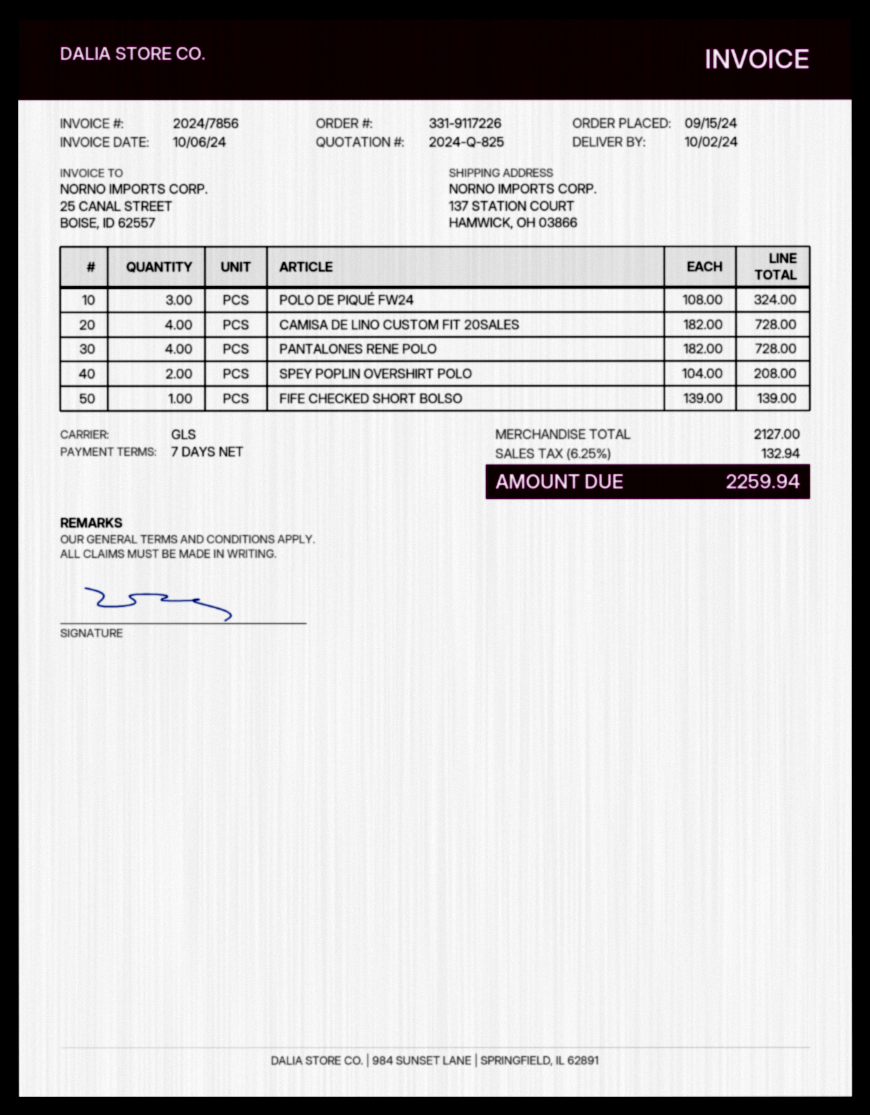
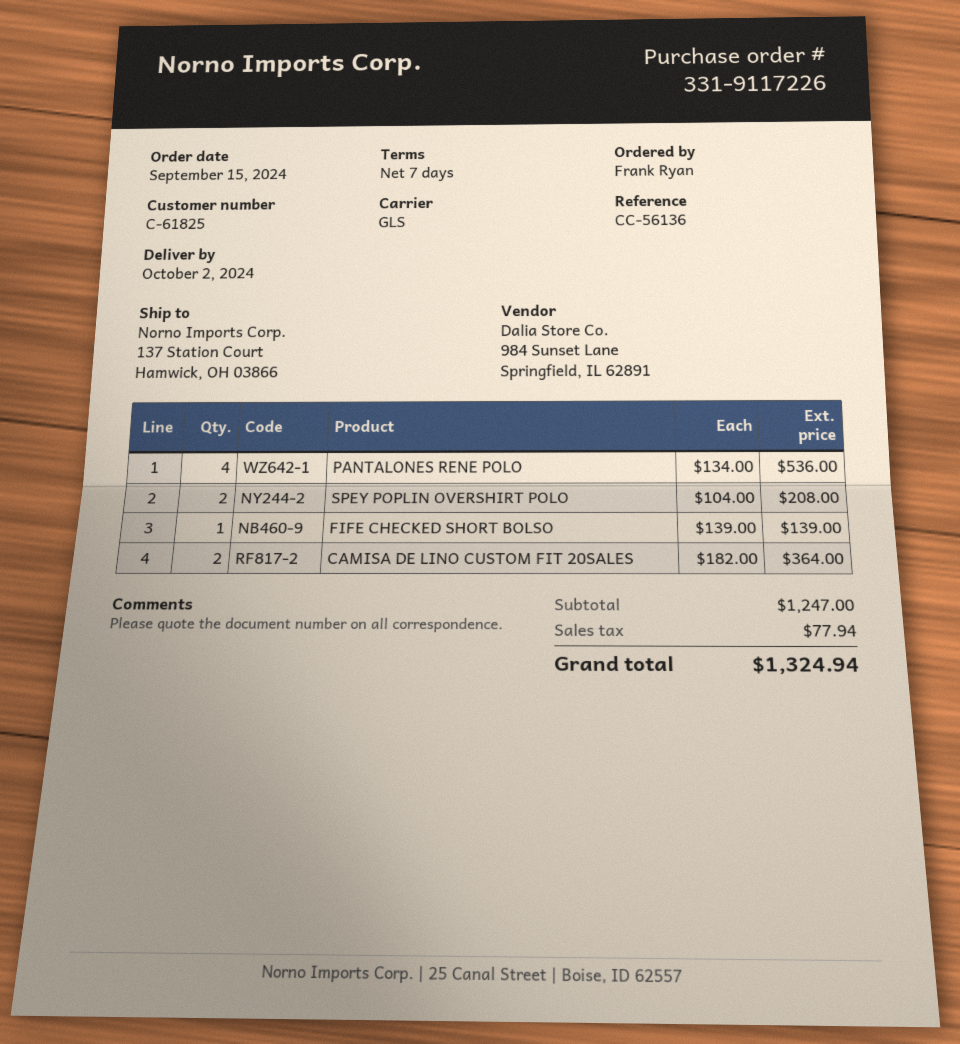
POLO DE PIQUÉ FW24: 3 x 108.00 = 324.00 -> none
CAMISA DE LINO CUSTOM FIT 20SALES: 4 x 182.00 = 728.00 -> 2 x 182.00 = 364.00
PANTALONES RENE POLO: 4 x 182.00 = 728.00 -> 4 x 134.00 = 536.00
subtotal: 2127.00 -> 1247.00
tax: 132.94 -> 77.94
total: 2259.94 -> 1324.94

